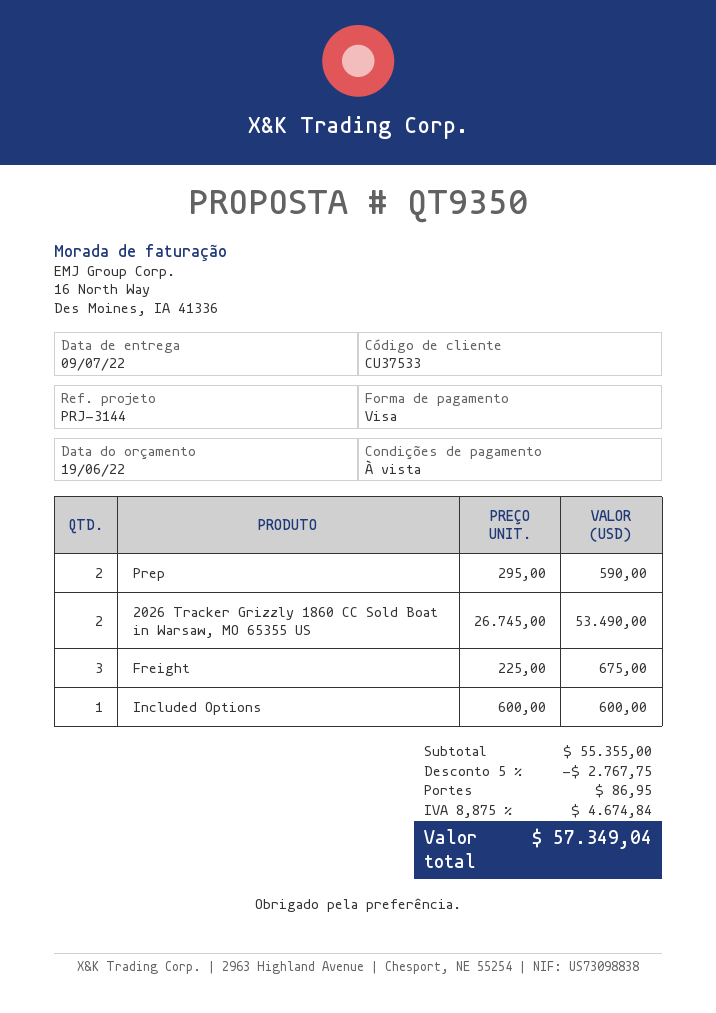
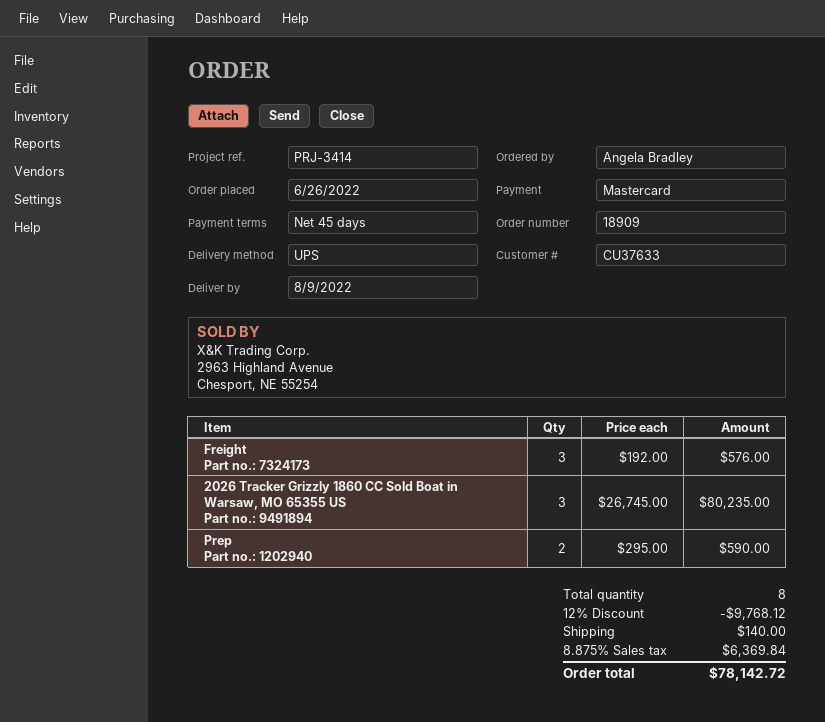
delivery date: 2022-07-09 -> 2022-08-09
payment terms: on receipt -> 45 days
customer number: CU37533 -> CU37633
reference: PRJ-3144 -> PRJ-3414
payment method: Visa -> Mastercard
2026 Tracker Grizzly 1860 CC Sold Boat in Warsaw, MO 65355 US: 2 x 26745.00 = 53490.00 -> 3 x 26745.00 = 80235.00
Freight: 3 x 225.00 = 675.00 -> 3 x 192.00 = 576.00
Included Options: 1 x 600.00 = 600.00 -> none
discount: 5% = 2767.75 -> 12% = 9768.12
shipping: 86.95 -> 140.00
tax: 8.875% = 4674.84 -> 8.875% = 6369.84
total: 57349.04 -> 78142.72

